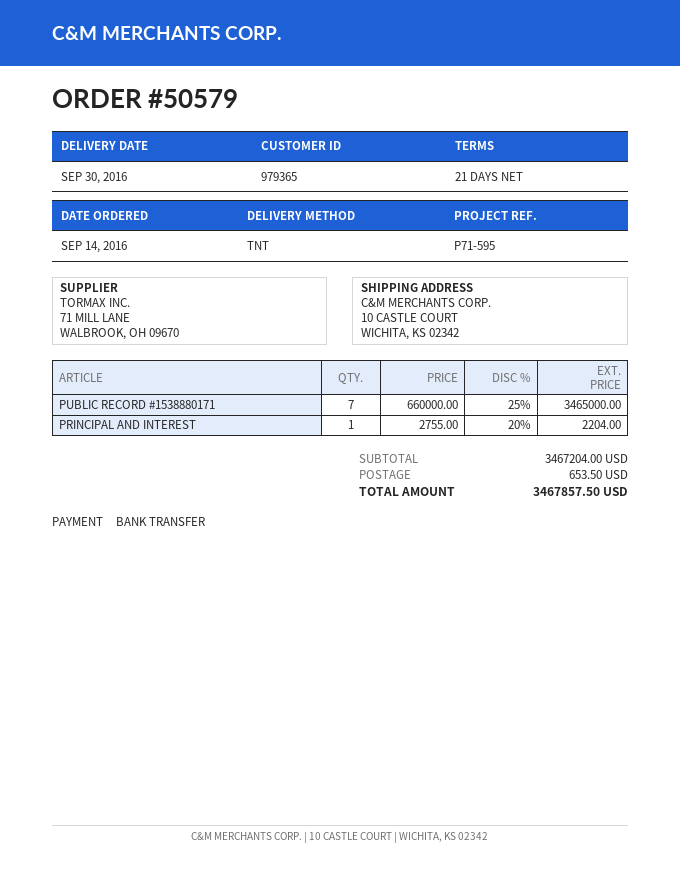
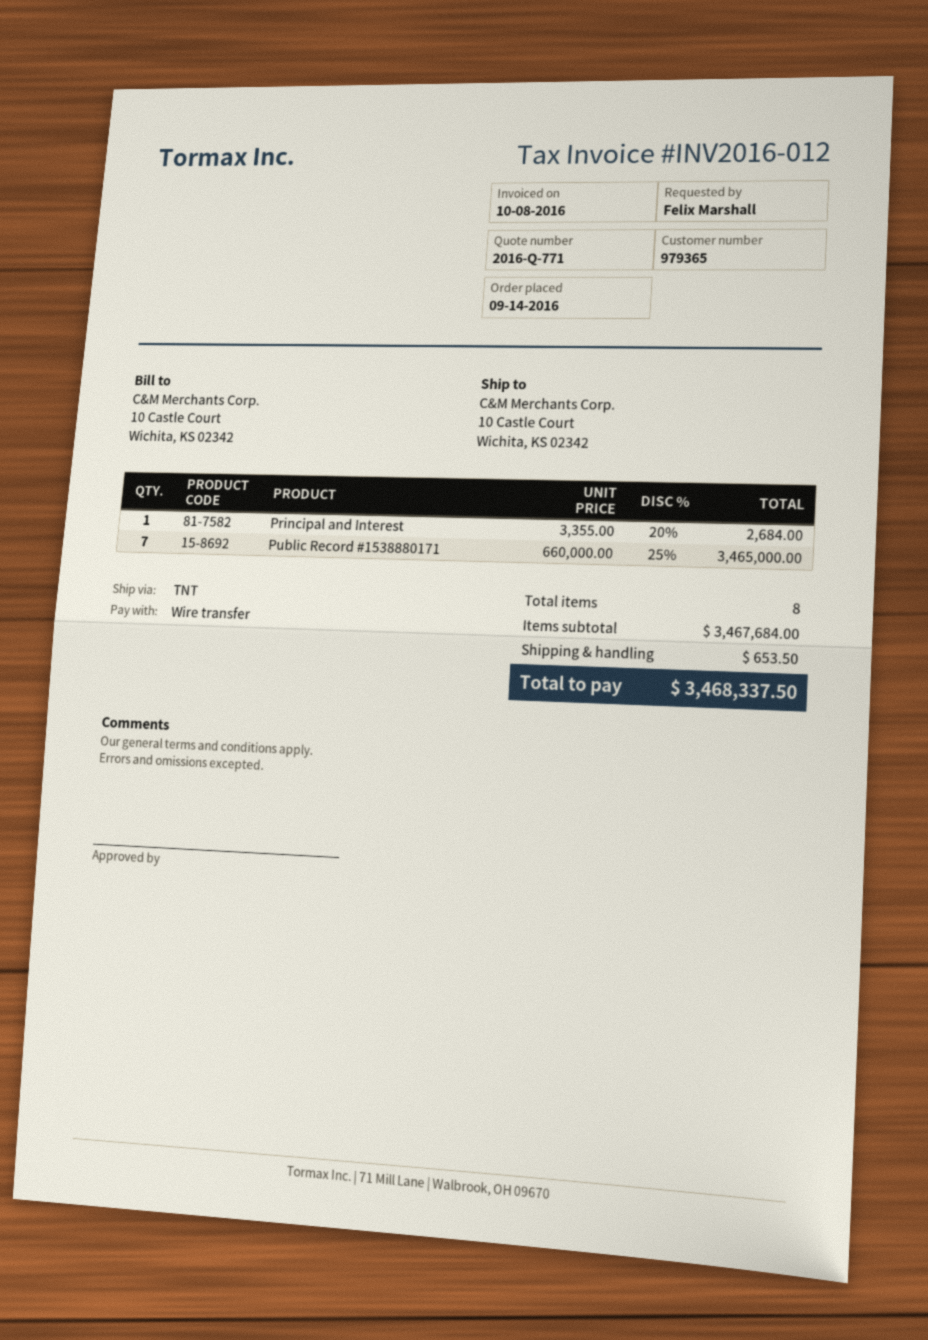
PRINCIPAL AND INTEREST: 1 x 2755.00 - 20% = 2204.00 -> 1 x 3355.00 - 20% = 2684.00
subtotal: 3467204.00 -> 3467684.00
total: 3467857.50 -> 3468337.50

